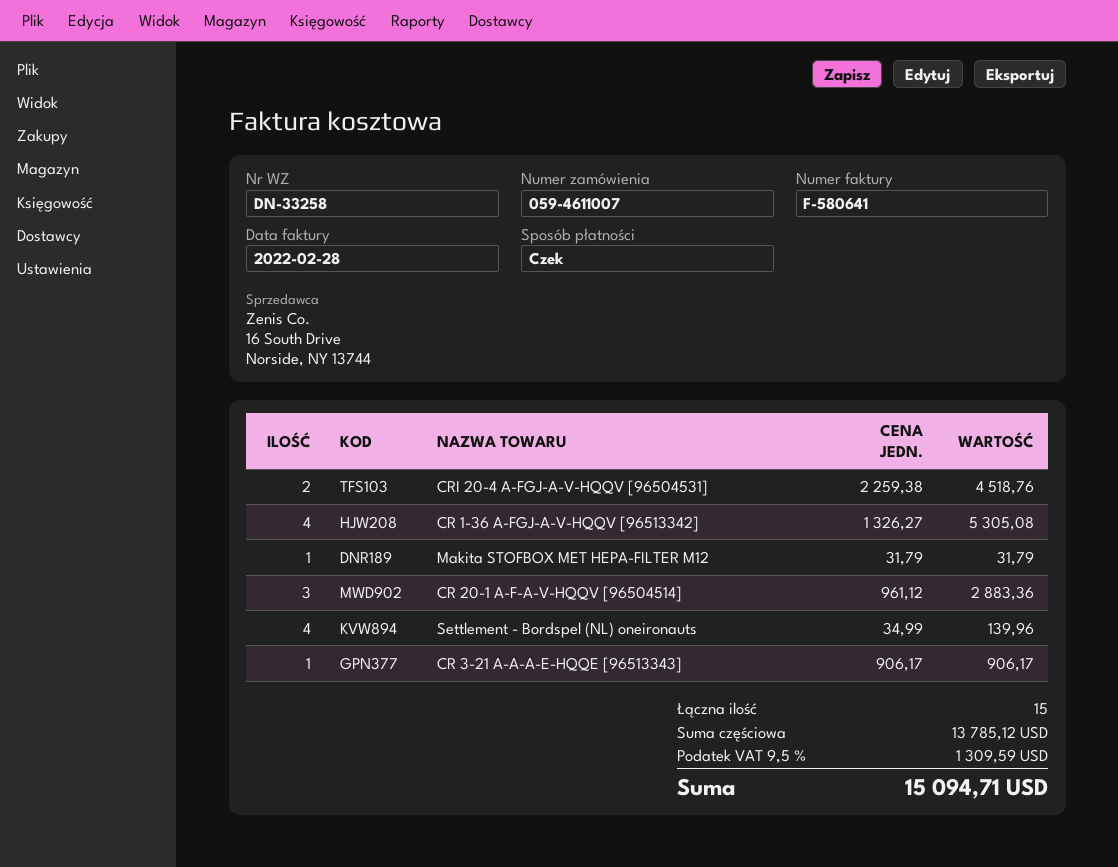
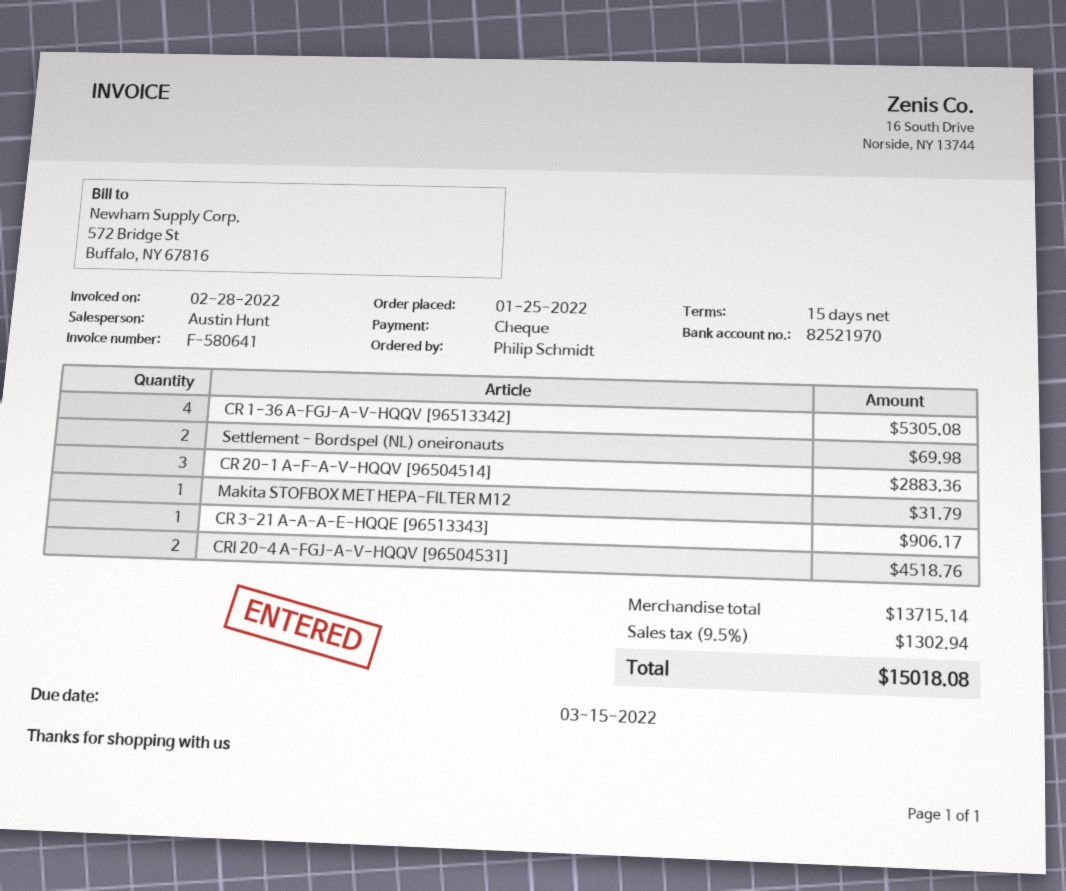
Settlement - Bordspel (NL) oneironauts: 4 for 139.96 -> 2 for 69.98
subtotal: 13785.12 -> 13715.14
tax: 9.5% = 1309.59 -> 9.5% = 1302.94
total: 15094.71 -> 15018.08

